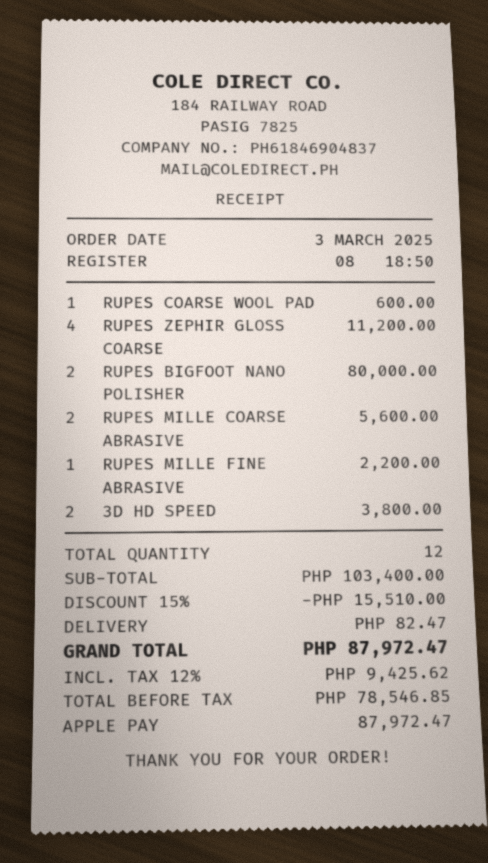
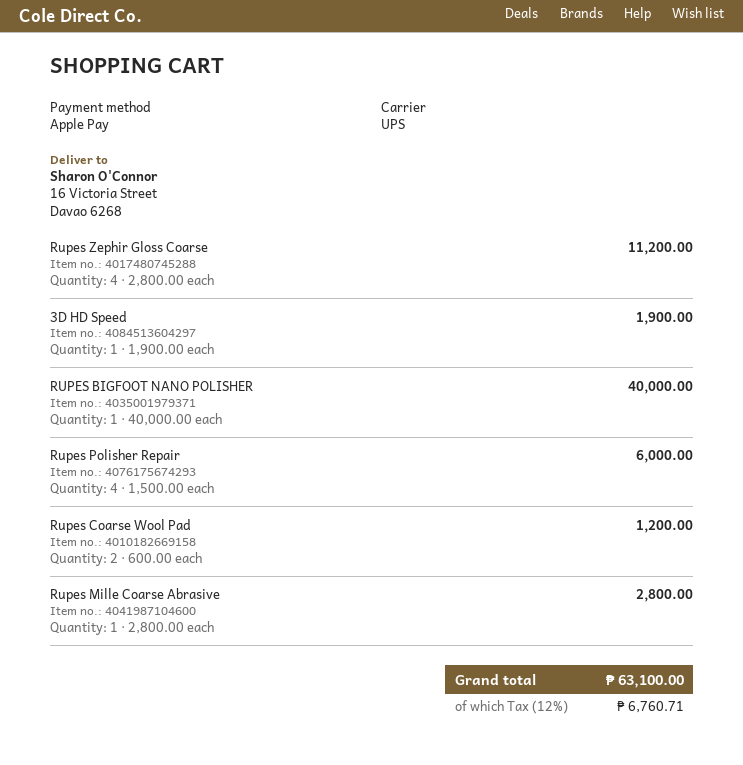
RUPES COARSE WOOL PAD: 1 for 600.00 -> 2 for 1200.00
RUPES BIGFOOT NANO POLISHER: 2 for 80000.00 -> 1 for 40000.00
RUPES MILLE COARSE ABRASIVE: 2 for 5600.00 -> 1 for 2800.00
RUPES MILLE FINE ABRASIVE: 1 for 2200.00 -> none
3D HD SPEED: 2 for 3800.00 -> 1 for 1900.00
Rupes Polisher Repair: none -> 4 for 6000.00
discount: 15% = 15510.00 -> none
shipping: 82.47 -> none
tax: 12% = 9425.62 -> 12% = 6760.71
total: 87972.47 -> 63100.00

